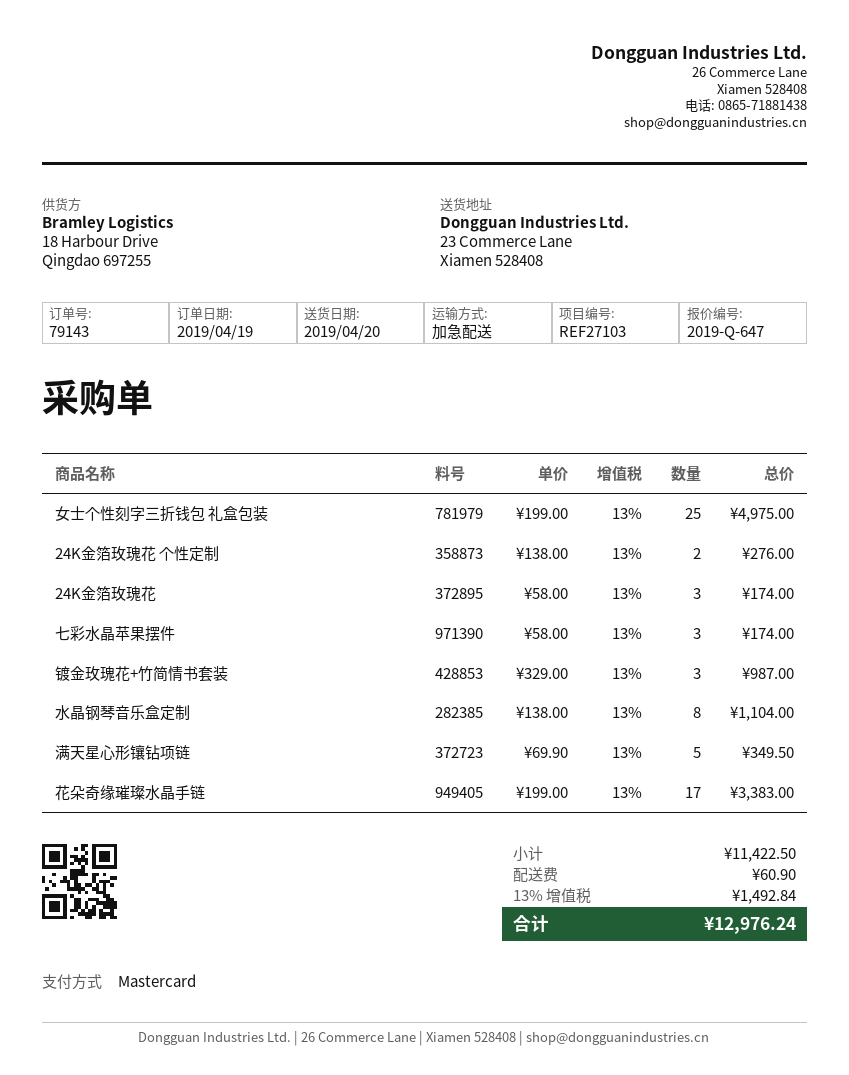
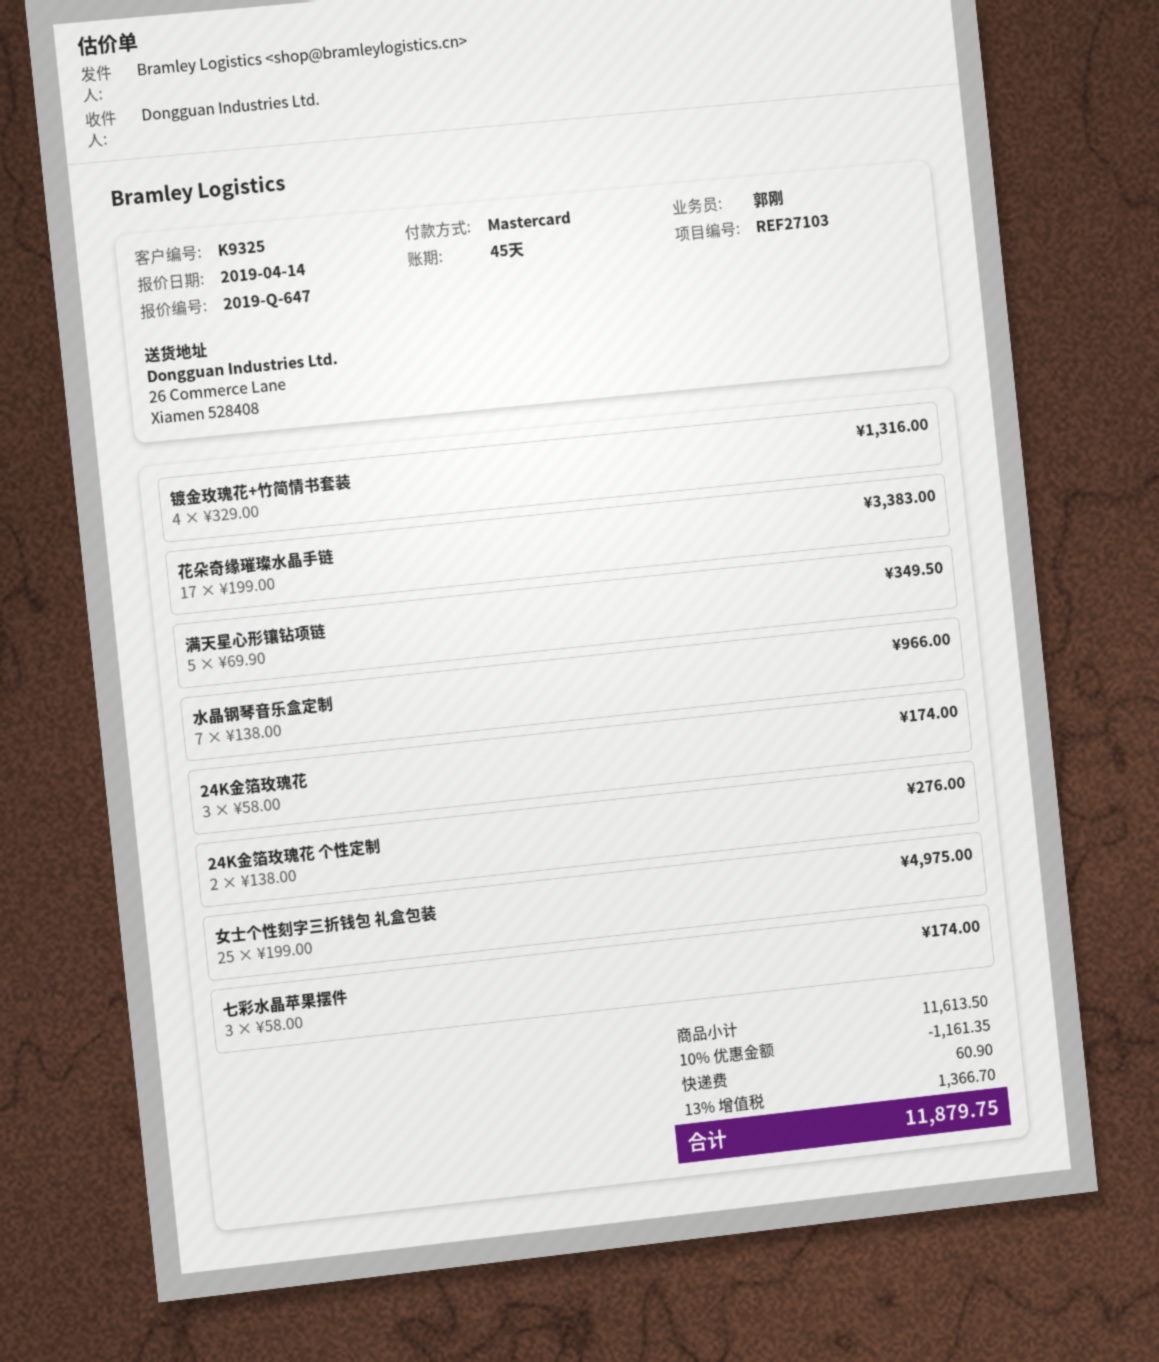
ship to: 23 Commerce Lane, Xiamen 528408 -> 26 Commerce Lane, Xiamen 528408
镀金玫瑰花+竹简情书套装: 3 x 329.00 = 987.00 -> 4 x 329.00 = 1316.00
水晶钢琴音乐盒定制: 8 x 138.00 = 1104.00 -> 7 x 138.00 = 966.00
subtotal: 11422.50 -> 11613.50
discount: none -> 10% = 1161.35
tax: 13% = 1492.84 -> 13% = 1366.70
total: 12976.24 -> 11879.75

